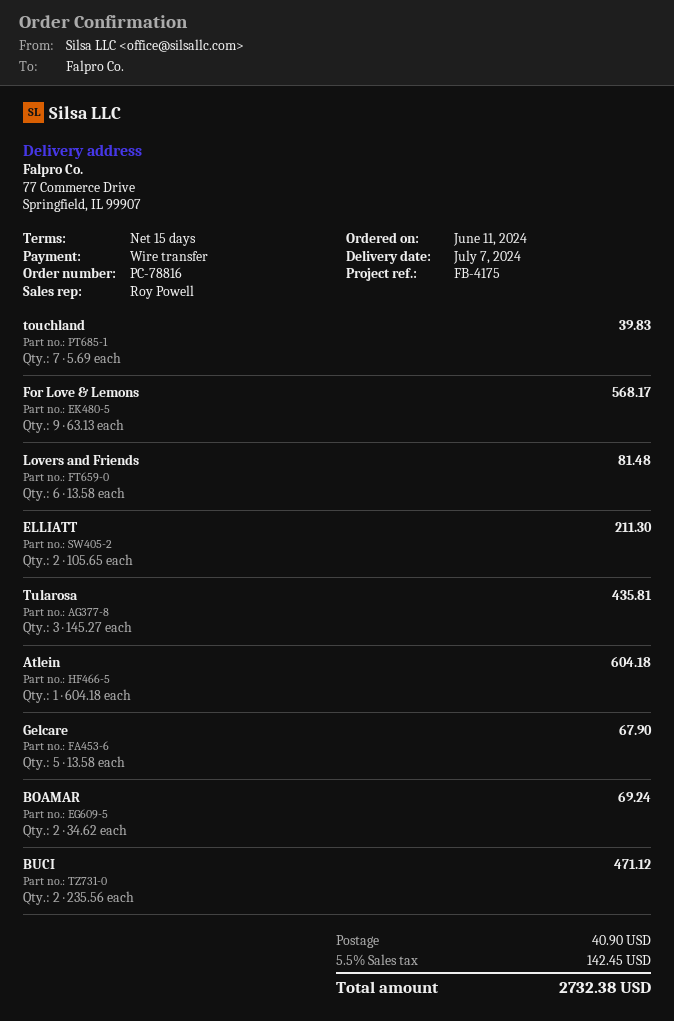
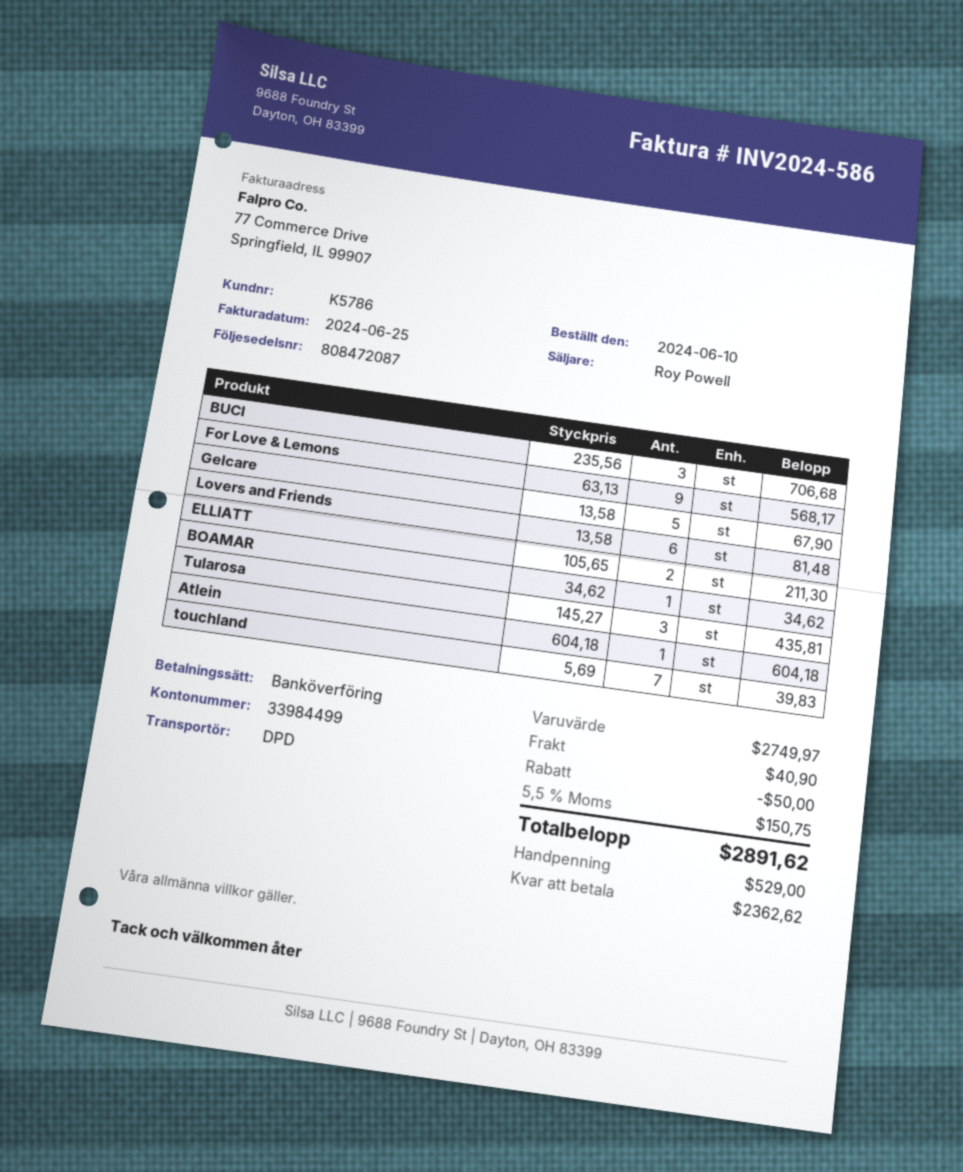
order date: 2024-06-11 -> 2024-06-10
BOAMAR: 2 x 34.62 = 69.24 -> 1 x 34.62 = 34.62
BUCI: 2 x 235.56 = 471.12 -> 3 x 235.56 = 706.68
discount: none -> 50.00
tax: 5.5% = 142.45 -> 5.5% = 150.75
total: 2732.38 -> 2891.62

